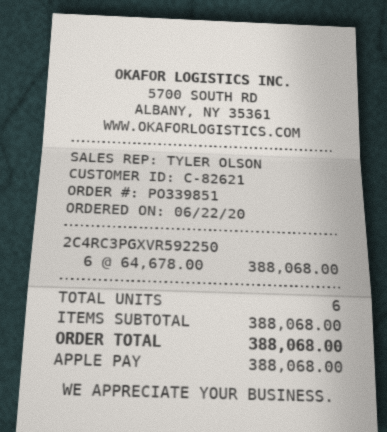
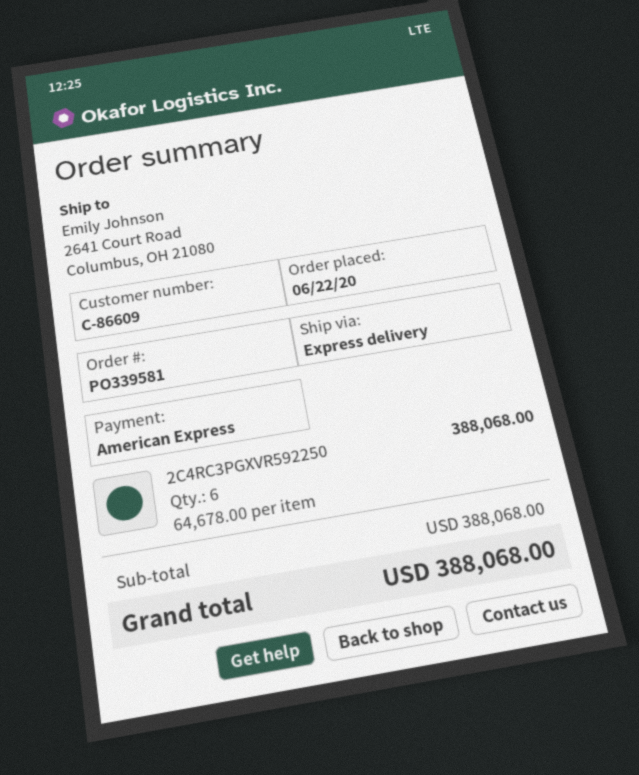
order number: PO339851 -> PO339581
customer number: C-82621 -> C-86609
payment method: Apple Pay -> American Express

